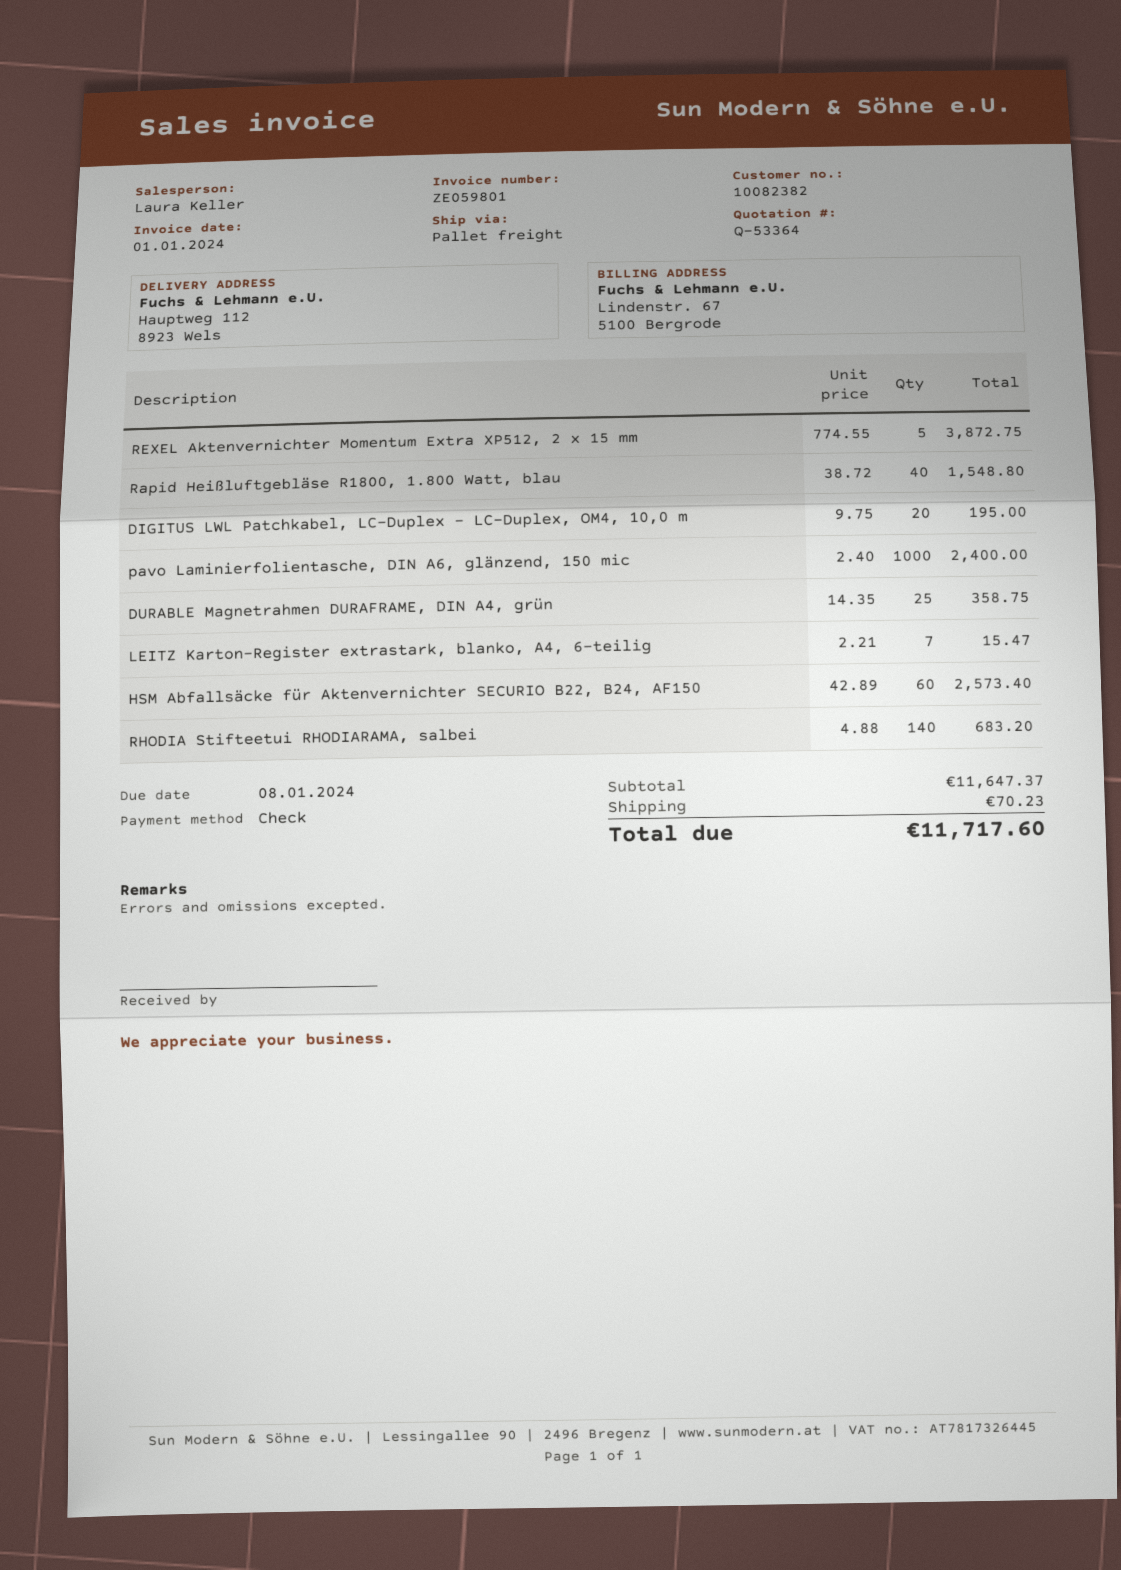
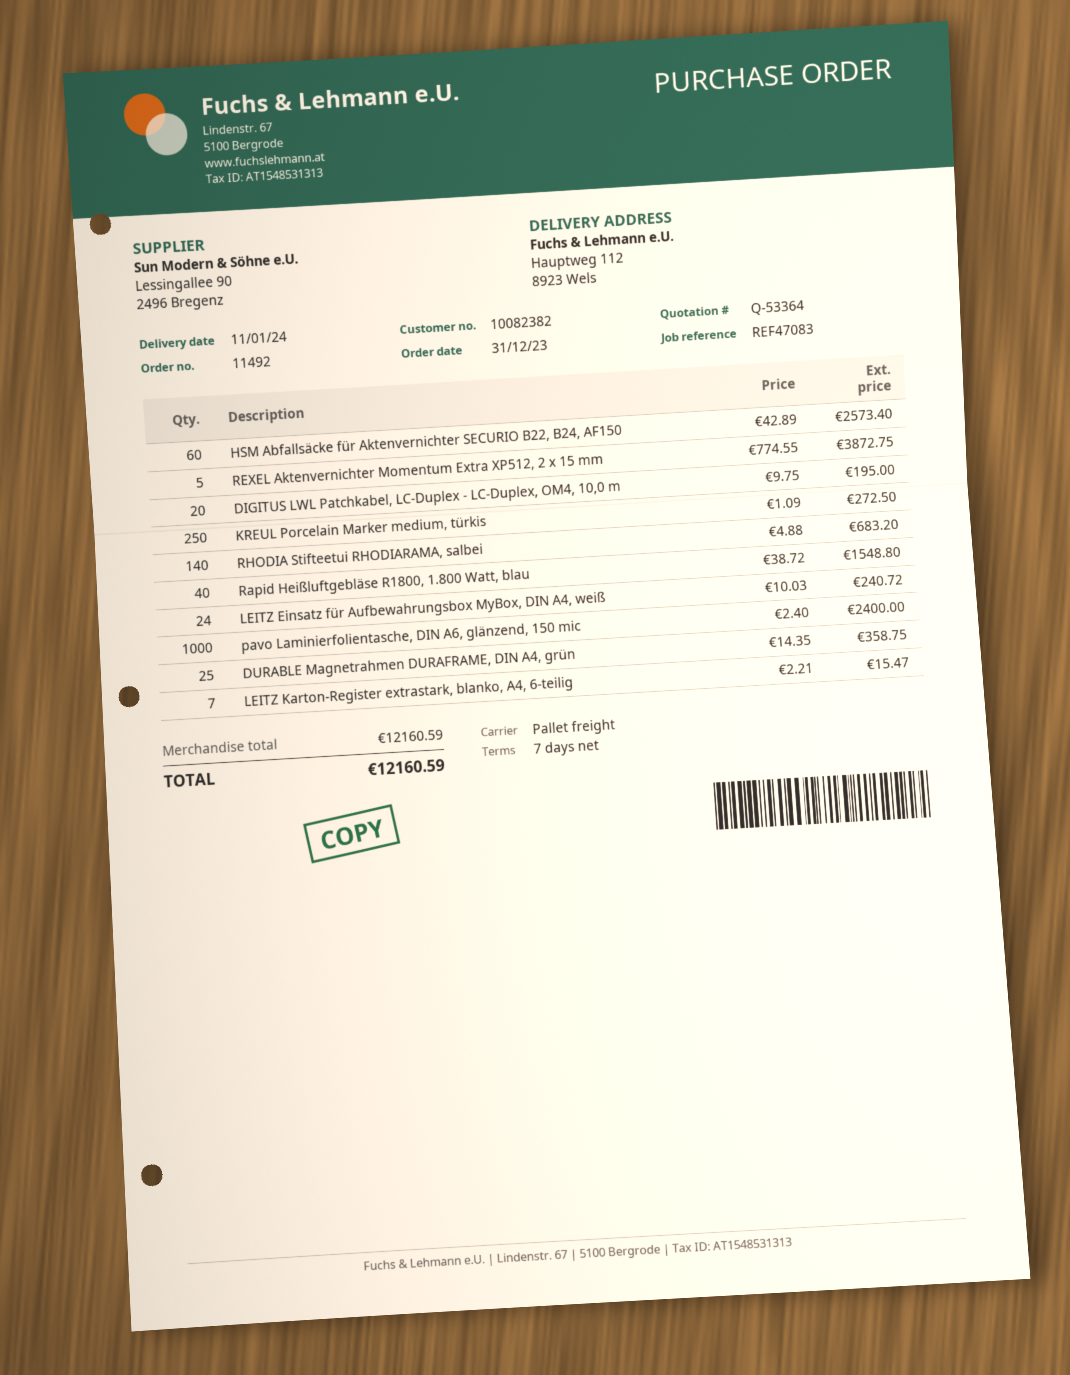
KREUL Porcelain Marker medium, türkis: none -> 250 x 1.09 = 272.50
LEITZ Einsatz für Aufbewahrungsbox MyBox, DIN A4, weiß: none -> 24 x 10.03 = 240.72
subtotal: 11647.37 -> 12160.59
shipping: 70.23 -> none
total: 11717.60 -> 12160.59

